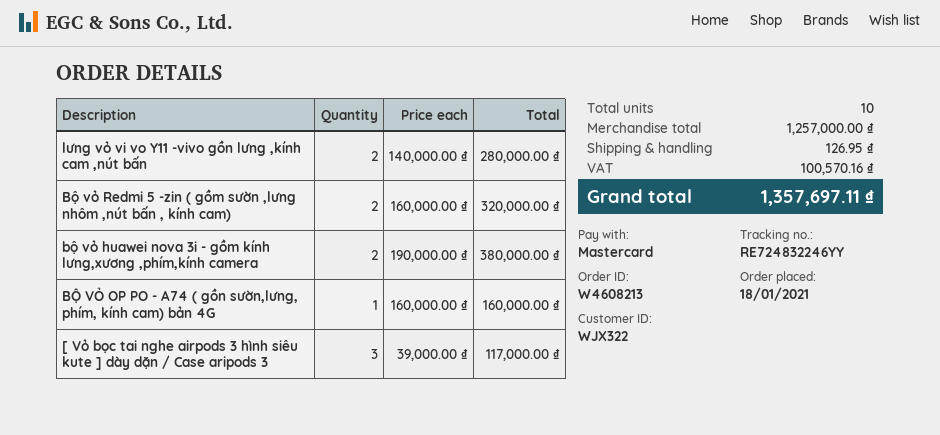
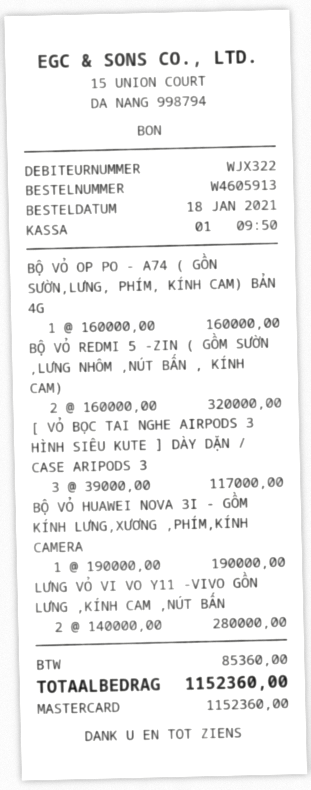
order number: W4608213 -> W4605913
bộ vỏ huawei nova 3i - gồm kính lưng,xương ,phím,kính camera: 2 x 190000.00 = 380000.00 -> 1 x 190000.00 = 190000.00
shipping: 126.95 -> none
tax: 100570.16 -> 85360.00
total: 1357697.11 -> 1152360.00

